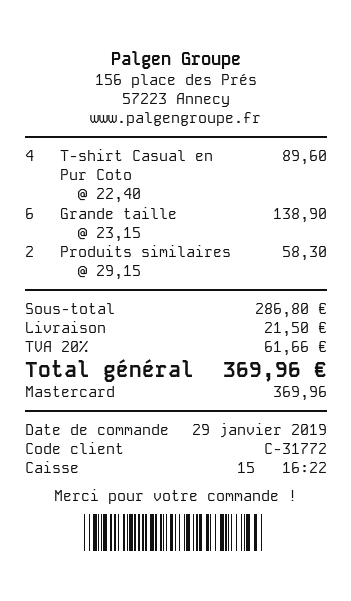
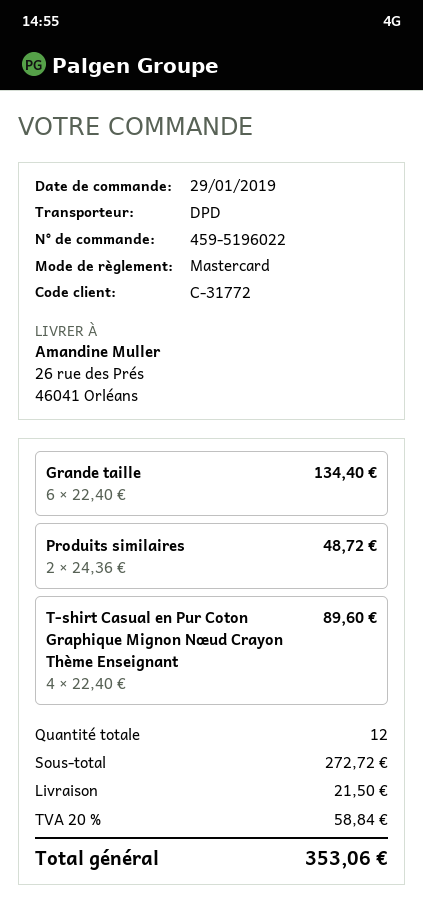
Grande taille: 6 x 23.15 = 138.90 -> 6 x 22.40 = 134.40
Produits similaires: 2 x 29.15 = 58.30 -> 2 x 24.36 = 48.72
subtotal: 286.80 -> 272.72
tax: 20% = 61.66 -> 20% = 58.84
total: 369.96 -> 353.06

